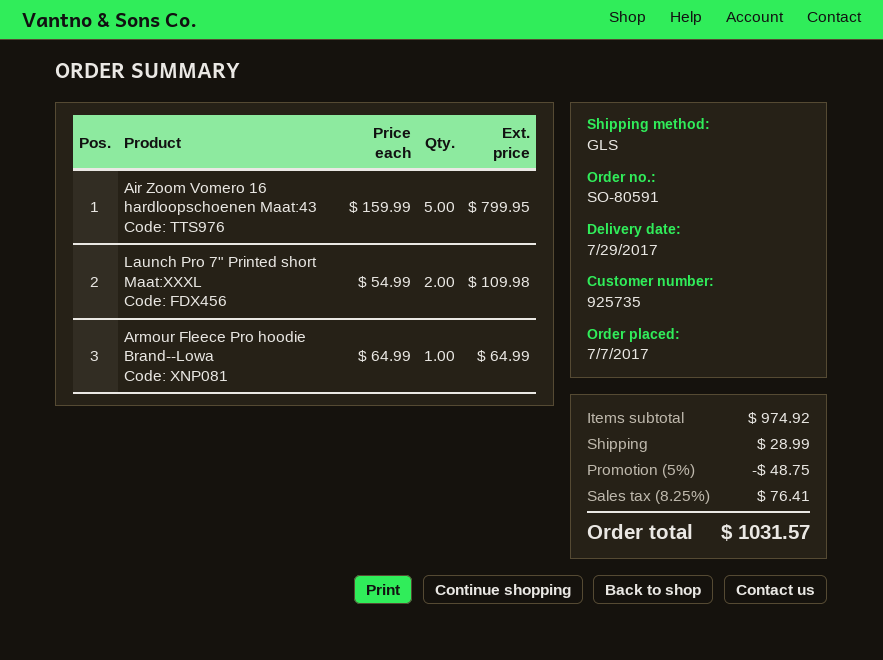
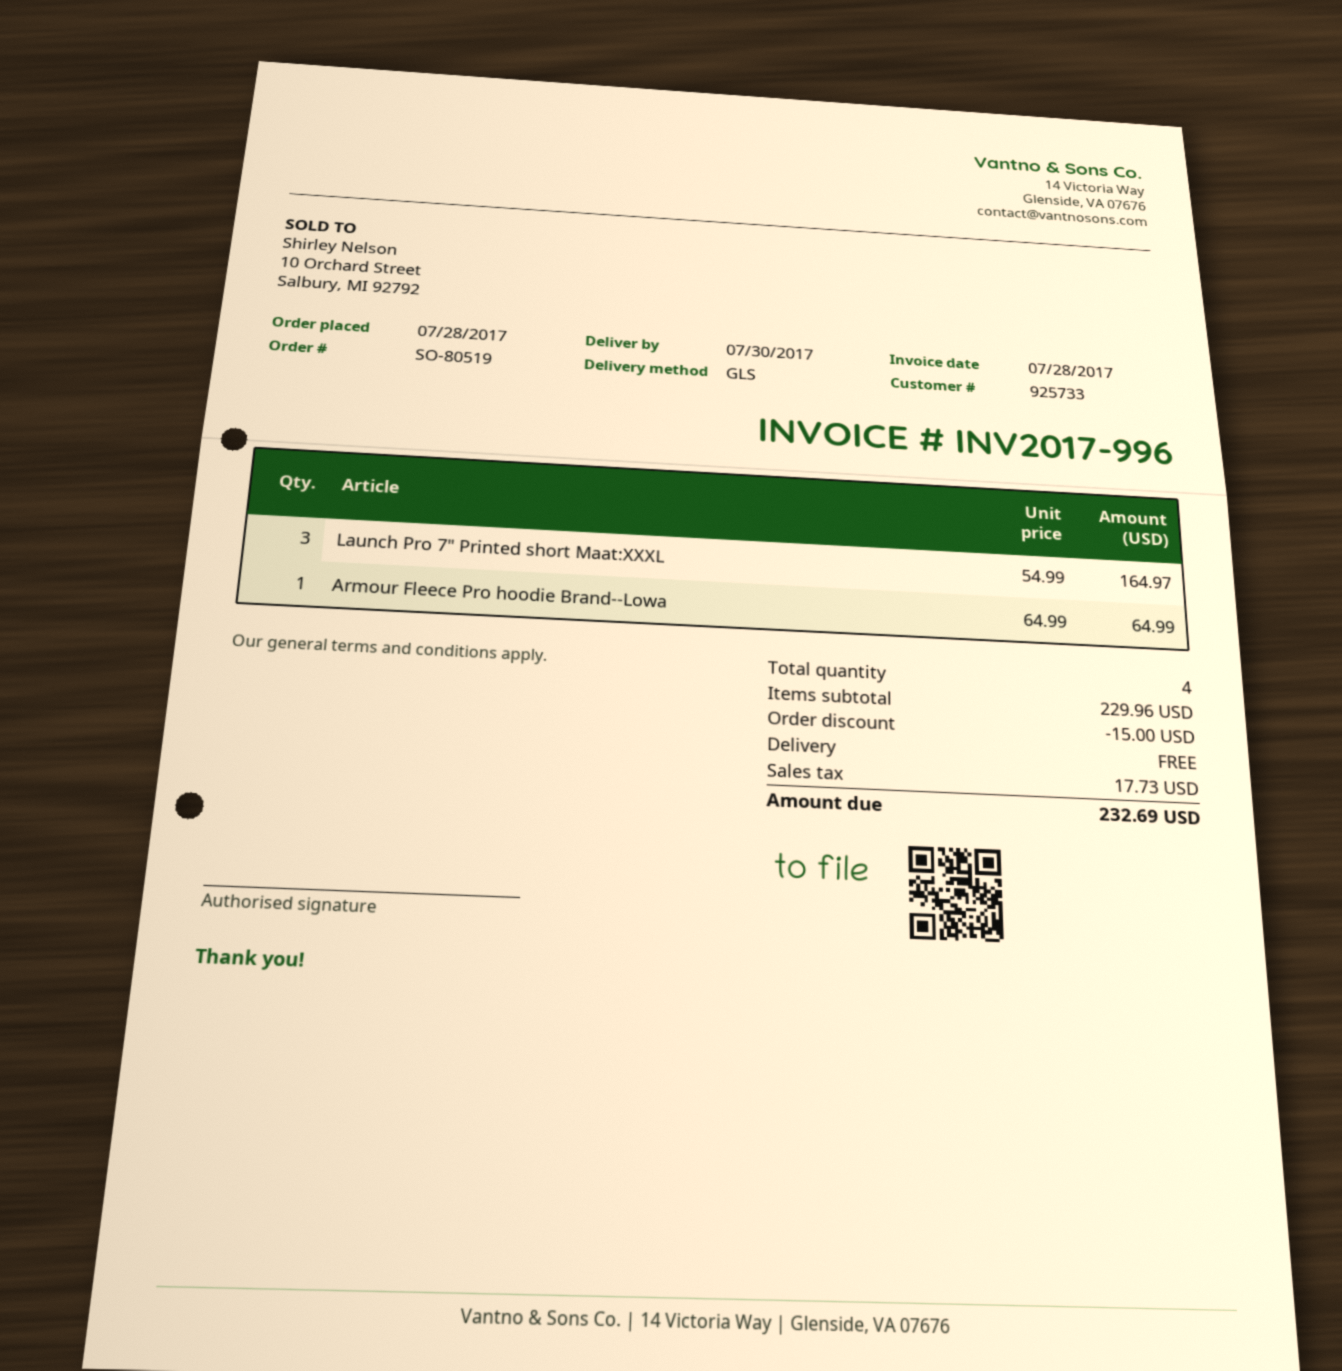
order number: SO-80591 -> SO-80519
order date: 2017-07-07 -> 2017-07-28
delivery date: 2017-07-29 -> 2017-07-30
customer number: 925735 -> 925733
Air Zoom Vomero 16 hardloopschoenen Maat:43: 5 x 159.99 = 799.95 -> none
Launch Pro 7" Printed short Maat:XXXL: 2 x 54.99 = 109.98 -> 3 x 54.99 = 164.97
subtotal: 974.92 -> 229.96
discount: 48.75 -> 15.00
shipping: 28.99 -> 0.00
tax: 76.41 -> 17.73
total: 1031.57 -> 232.69

